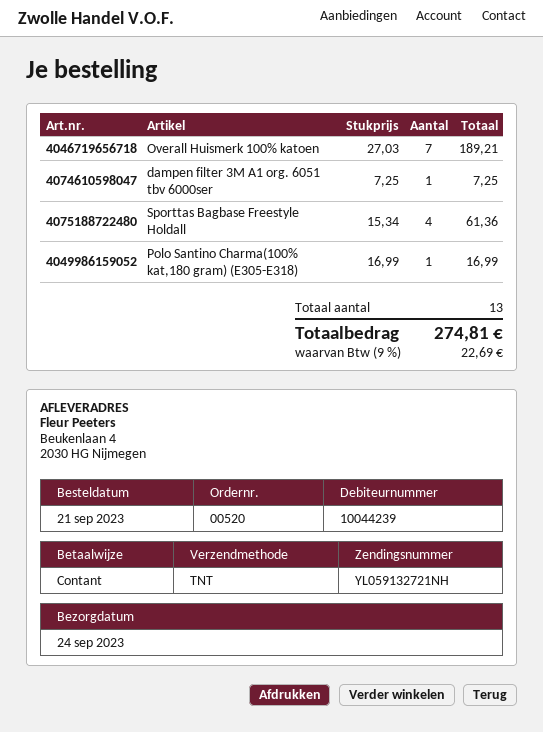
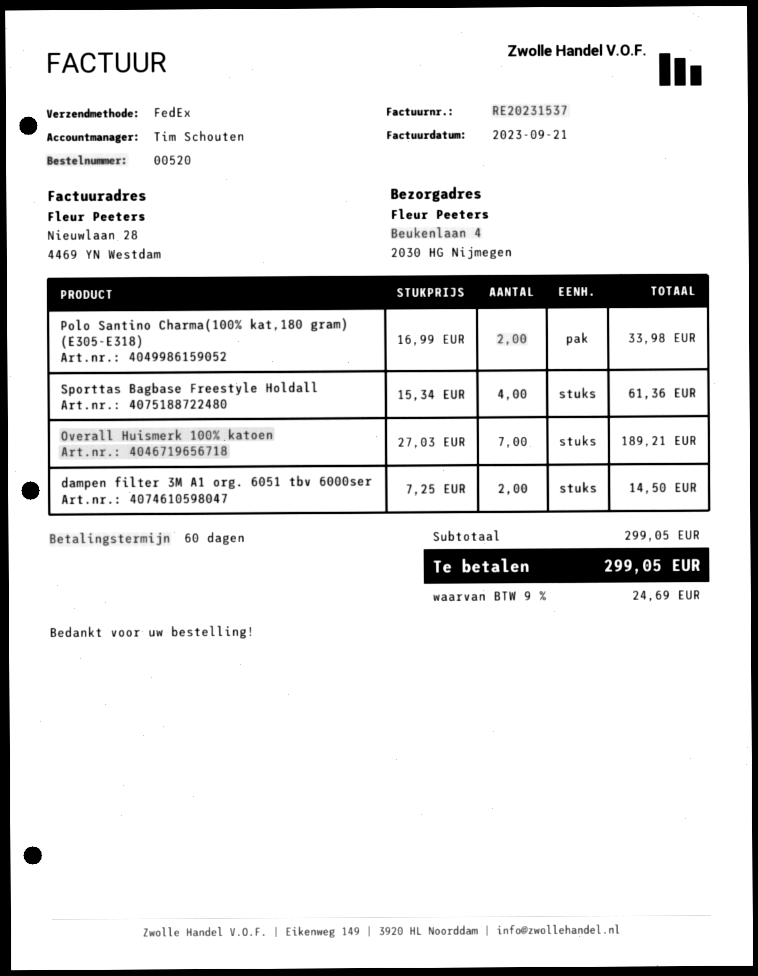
shipping method: TNT -> FedEx
dampen filter 3M A1 org. 6051 tbv 6000ser: 1 x 7.25 = 7.25 -> 2 x 7.25 = 14.50
Polo Santino Charma(100% kat,180 gram) (E305-E318): 1 x 16.99 = 16.99 -> 2 x 16.99 = 33.98
tax: 9% = 22.69 -> 9% = 24.69
total: 274.81 -> 299.05

